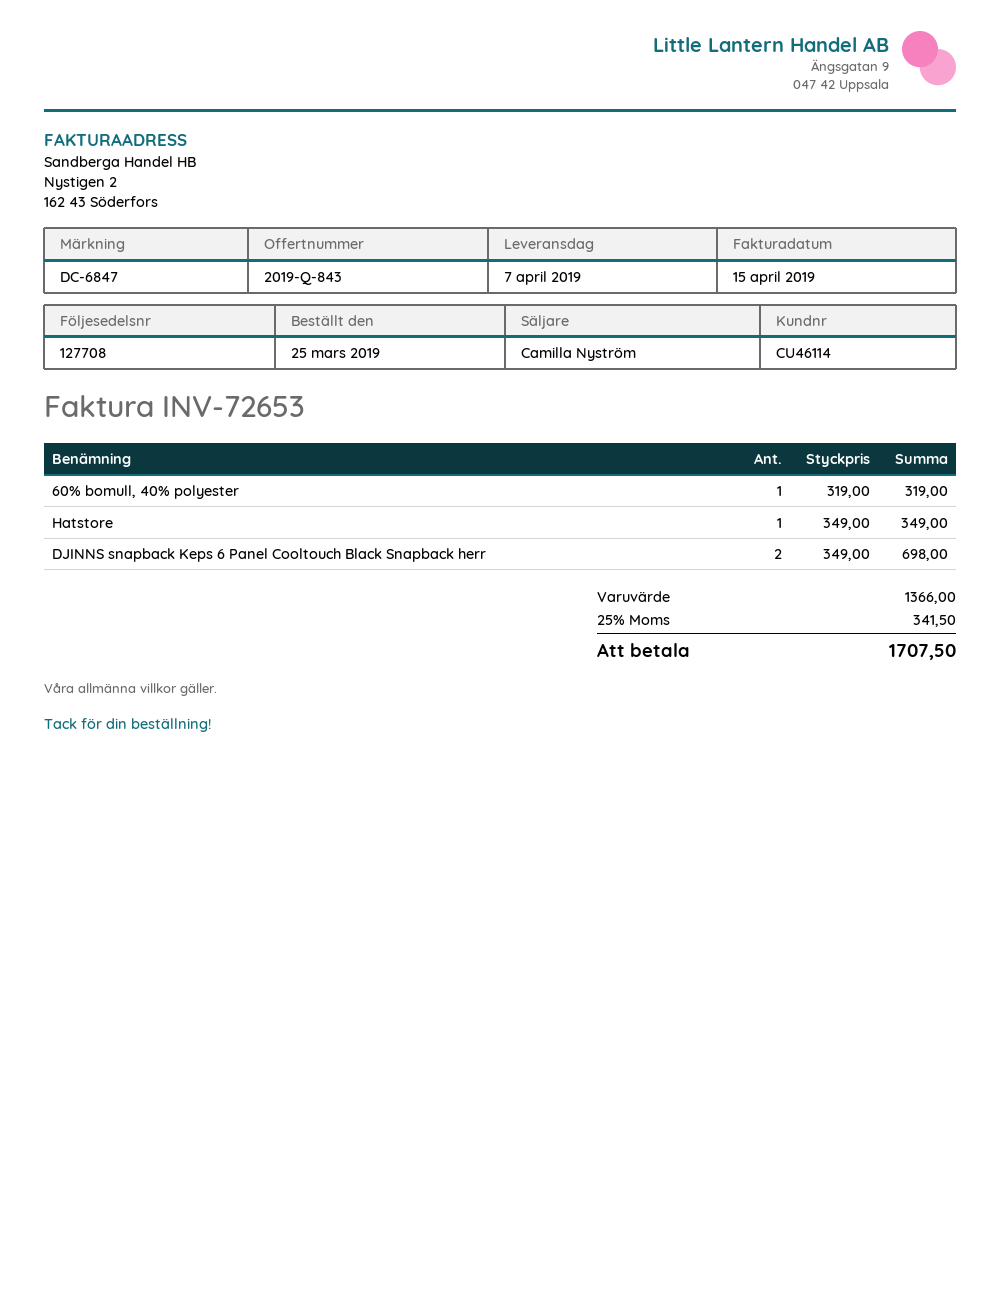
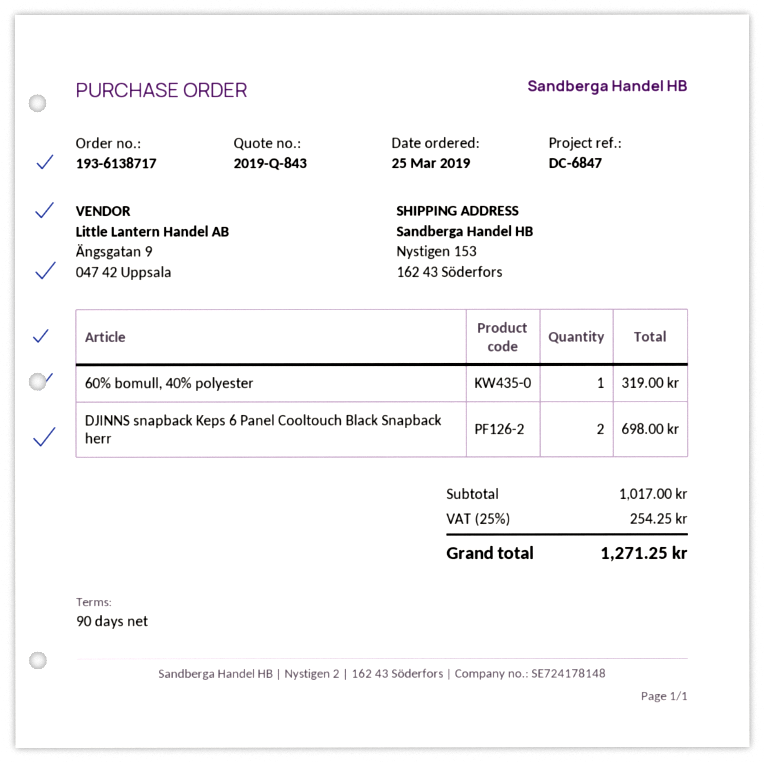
Hatstore: 1 for 349.00 -> none
subtotal: 1366.00 -> 1017.00
tax: 25% = 341.50 -> 25% = 254.25
total: 1707.50 -> 1271.25

